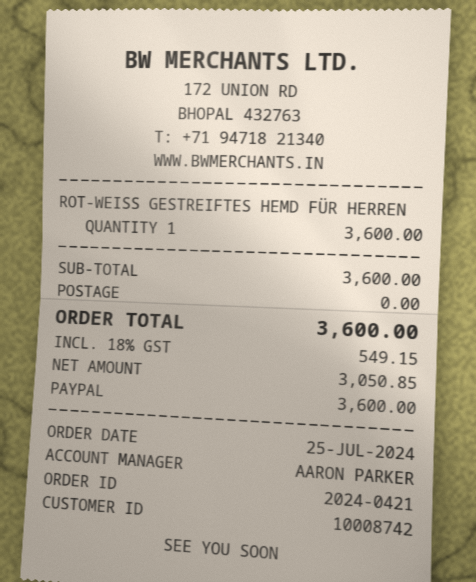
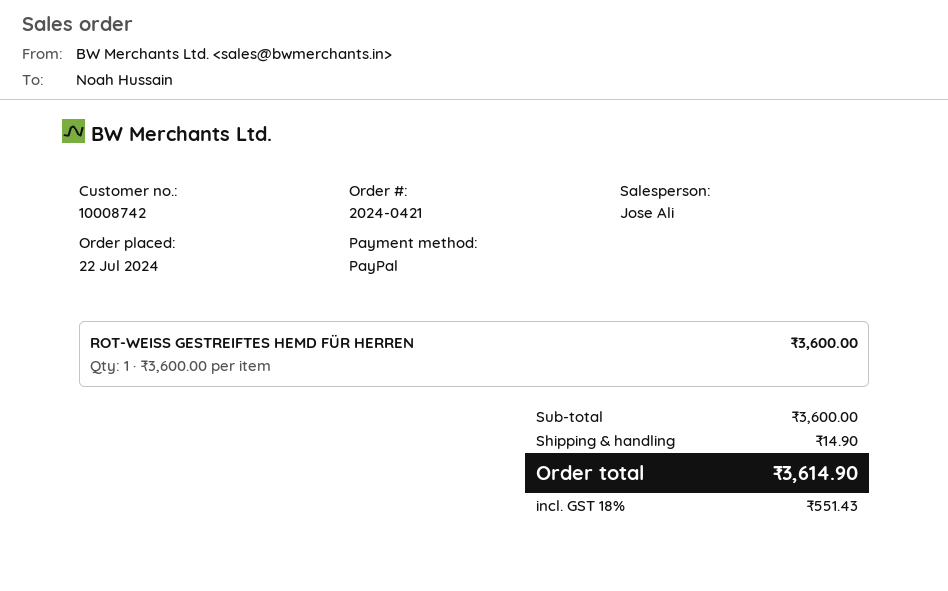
order date: 2024-07-25 -> 2024-07-22
sales rep: AARON PARKER -> Jose Ali
shipping: 0.00 -> 14.90
tax: 18% = 549.15 -> 18% = 551.43
total: 3600.00 -> 3614.90

